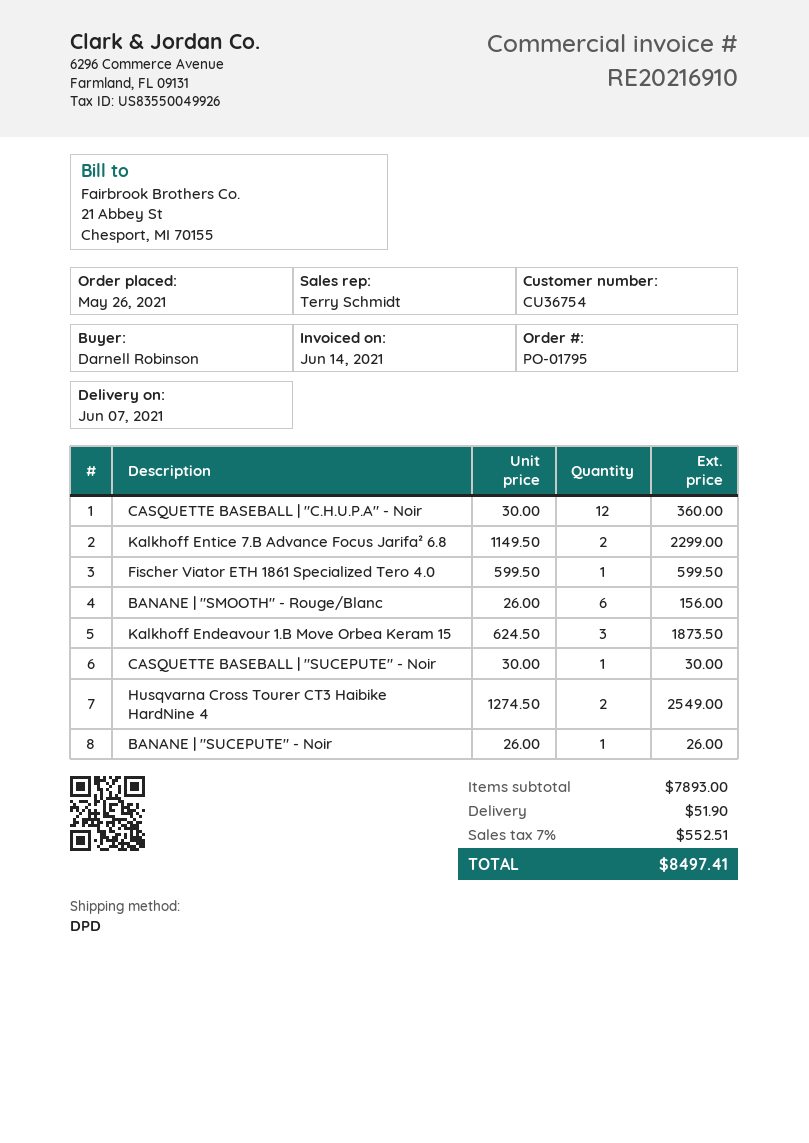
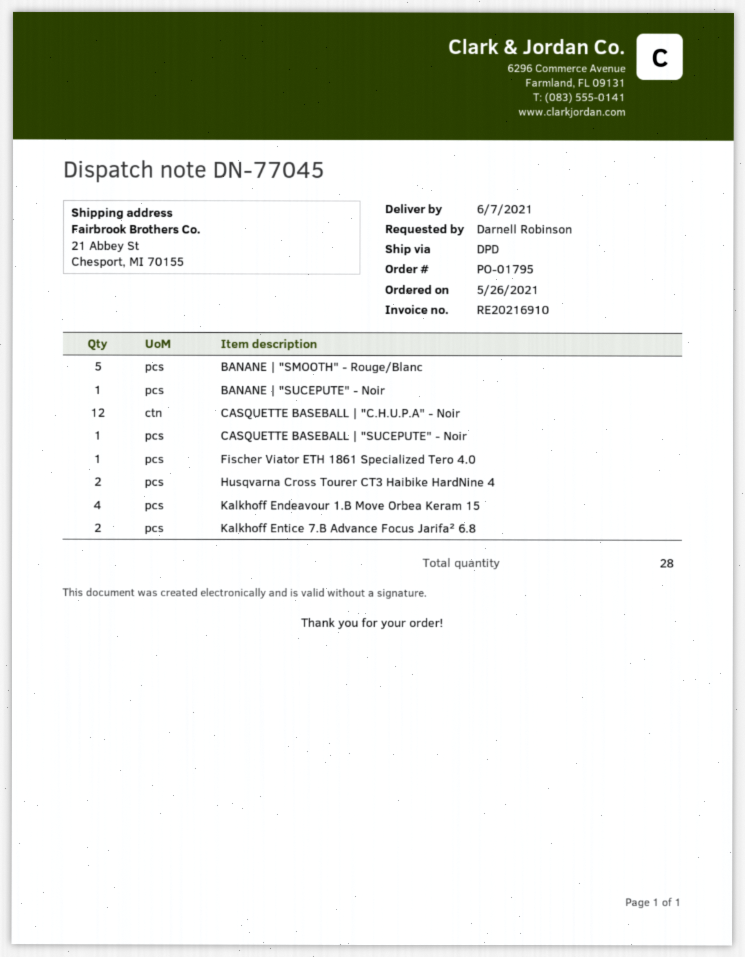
BANANE | "SMOOTH" - Rouge/Blanc: 6 -> 5
Kalkhoff Endeavour 1.B Move Orbea Keram 15: 3 -> 4

